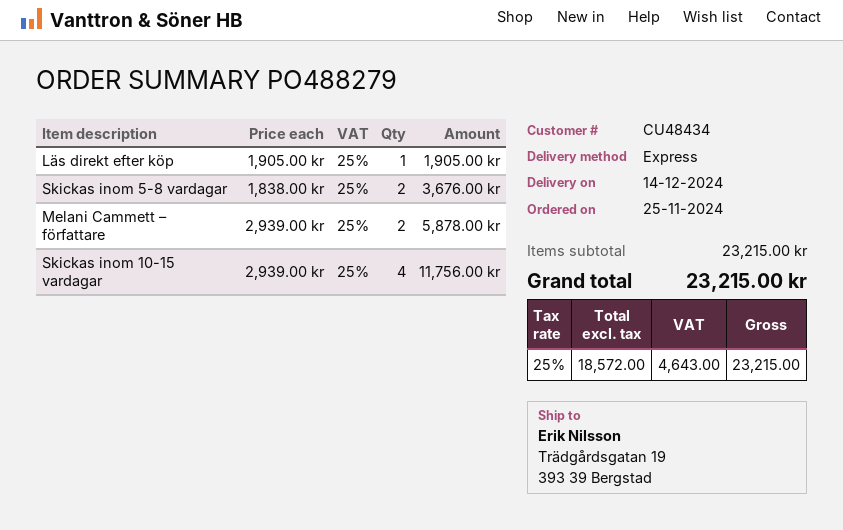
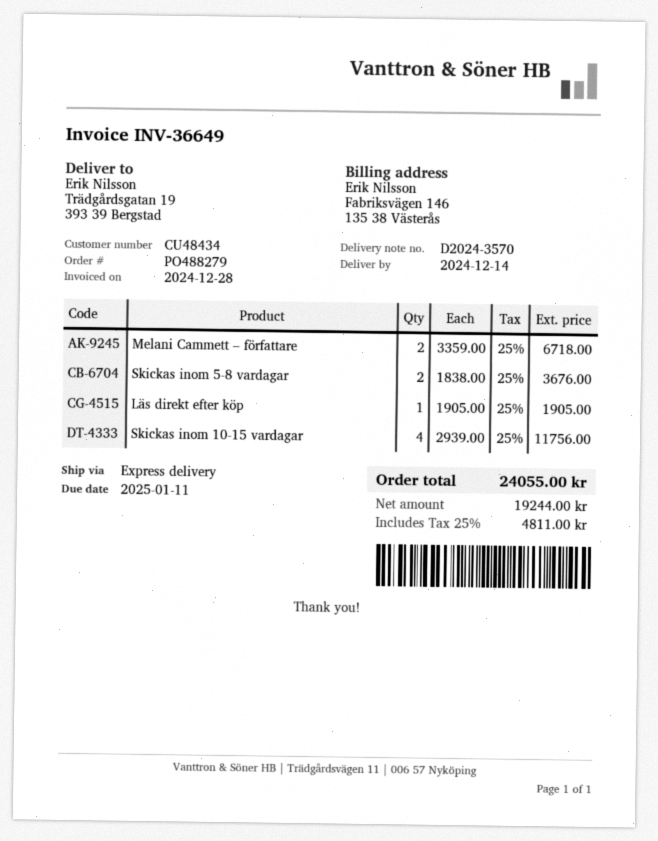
Melani Cammett – författare: 2 x 2939.00 = 5878.00 -> 2 x 3359.00 = 6718.00
net: 18572.00 -> 19244.00
tax: 25% = 4643.00 -> 25% = 4811.00
total: 23215.00 -> 24055.00

